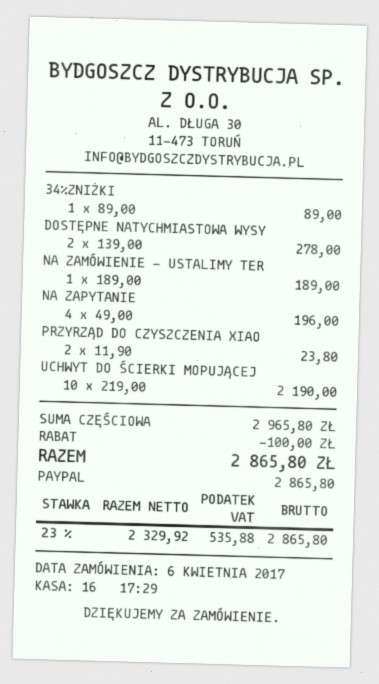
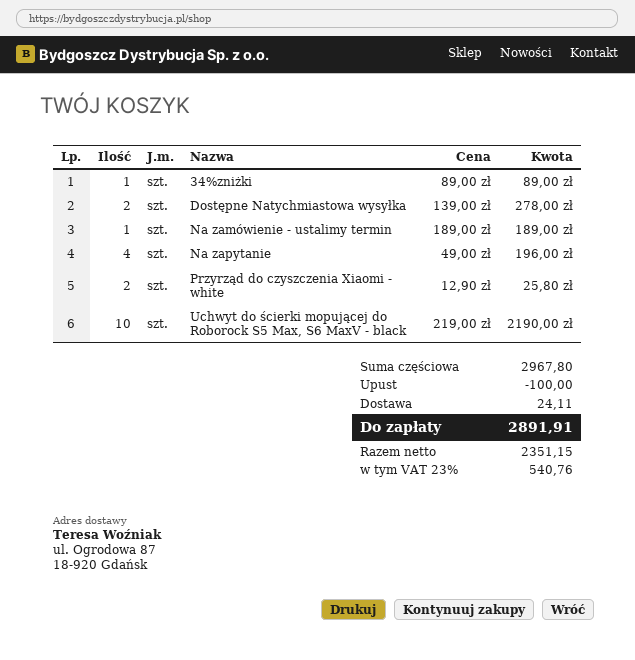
PRZYRZĄD DO CZYSZCZENIA XIAO: 2 x 11.90 = 23.80 -> 2 x 12.90 = 25.80
subtotal: 2965.80 -> 2967.80
shipping: none -> 24.11
net: 2329.92 -> 2351.15
tax: 23% = 535.88 -> 23% = 540.76
total: 2865.80 -> 2891.91

